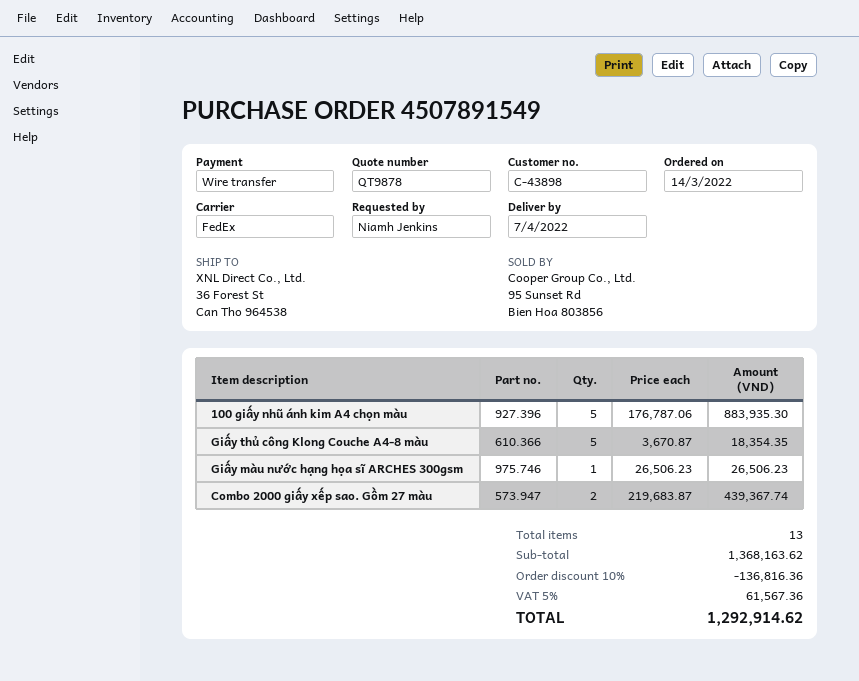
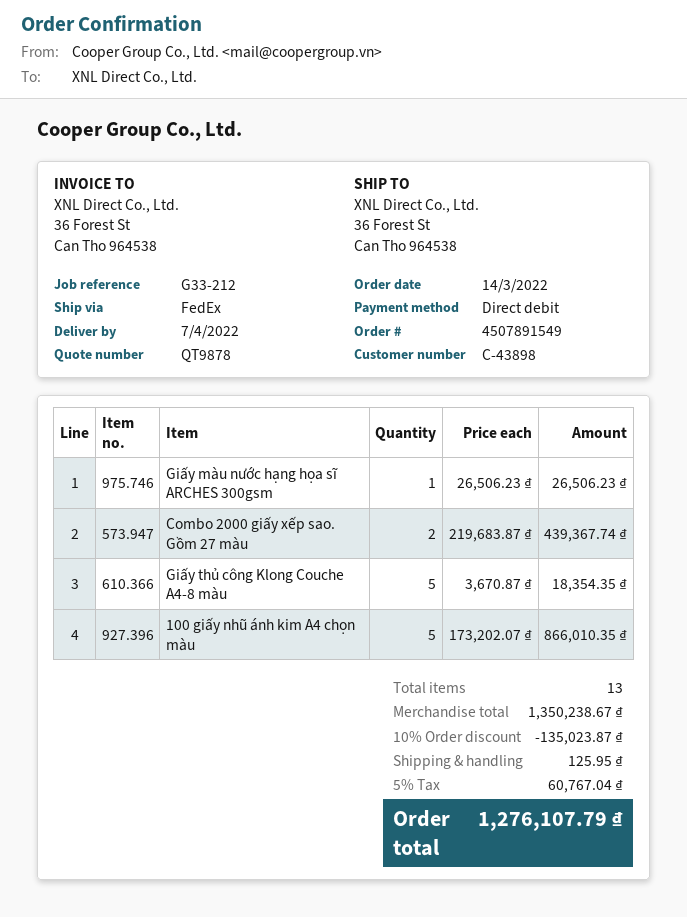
payment method: bank transfer -> direct debit
100 giấy nhũ ánh kim A4 chọn màu: 5 x 176787.06 = 883935.30 -> 5 x 173202.07 = 866010.35
subtotal: 1368163.62 -> 1350238.67
discount: 10% = 136816.36 -> 10% = 135023.87
shipping: none -> 125.95
tax: 5% = 61567.36 -> 5% = 60767.04
total: 1292914.62 -> 1276107.79

